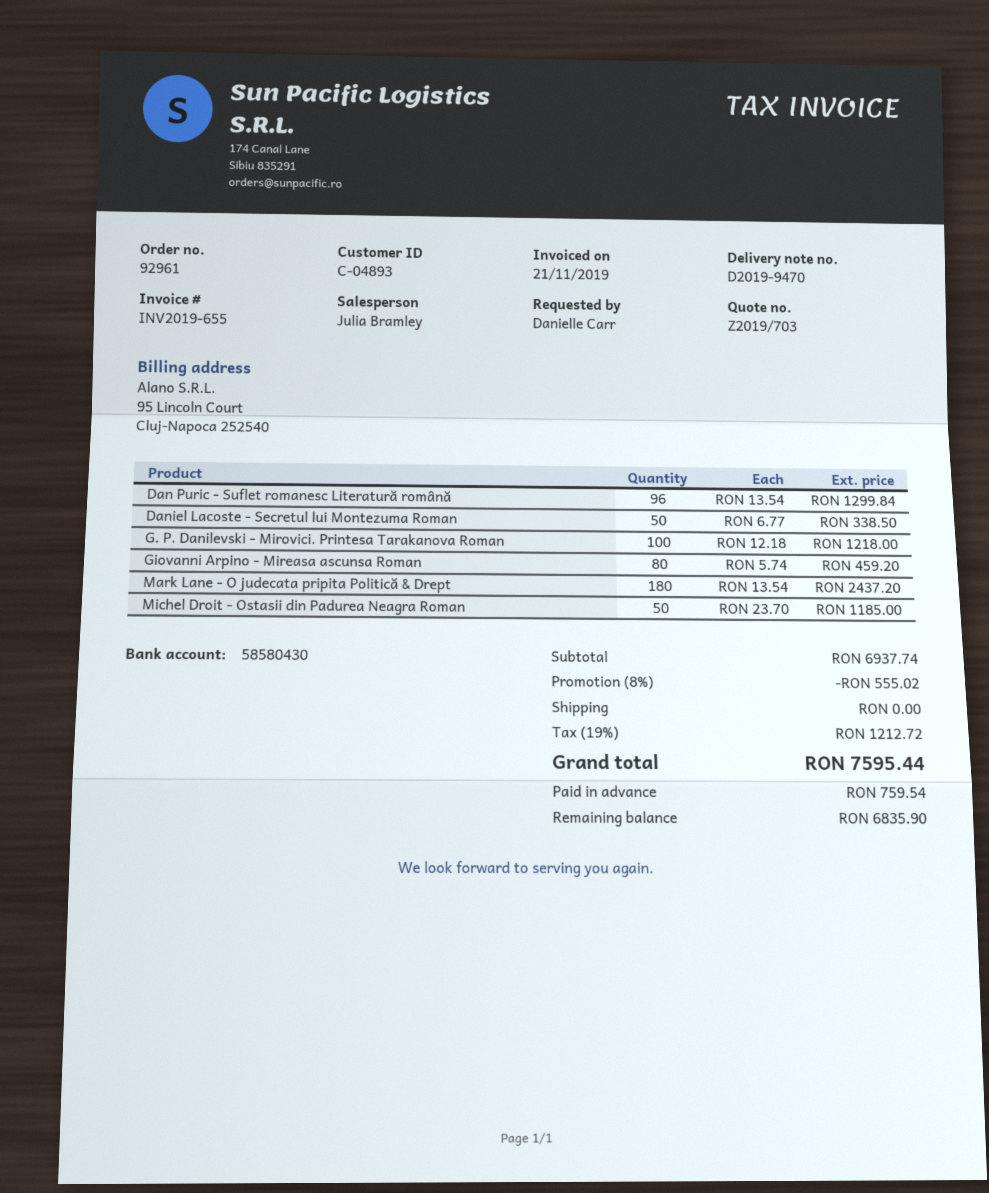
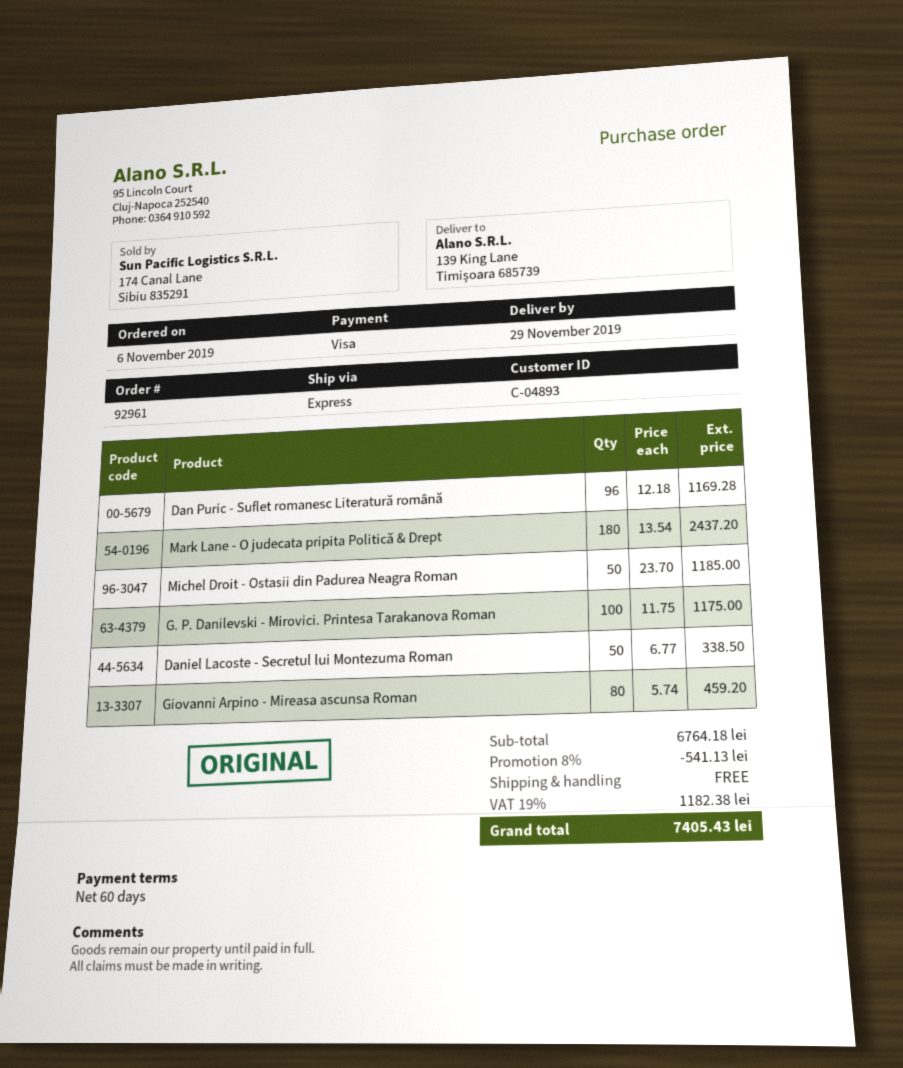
Dan Puric - Suflet romanesc Literatură română: 96 x 13.54 = 1299.84 -> 96 x 12.18 = 1169.28
G. P. Danilevski - Mirovici. Printesa Tarakanova Roman: 100 x 12.18 = 1218.00 -> 100 x 11.75 = 1175.00
subtotal: 6937.74 -> 6764.18
discount: 8% = 555.02 -> 8% = 541.13
tax: 19% = 1212.72 -> 19% = 1182.38
total: 7595.44 -> 7405.43

